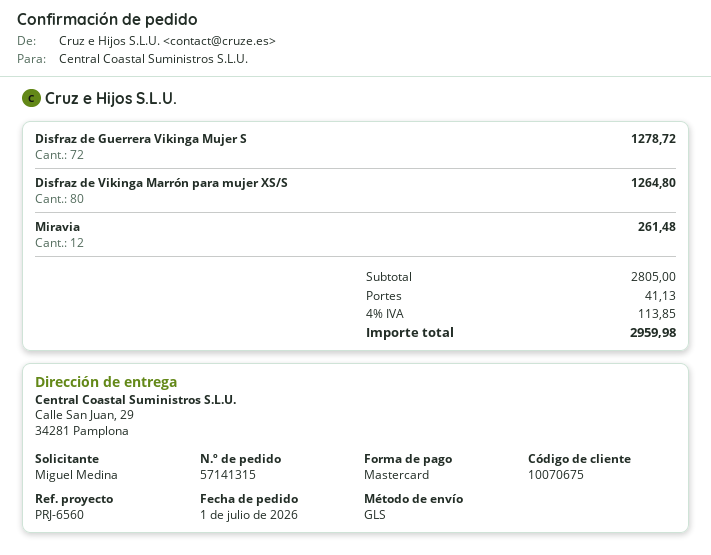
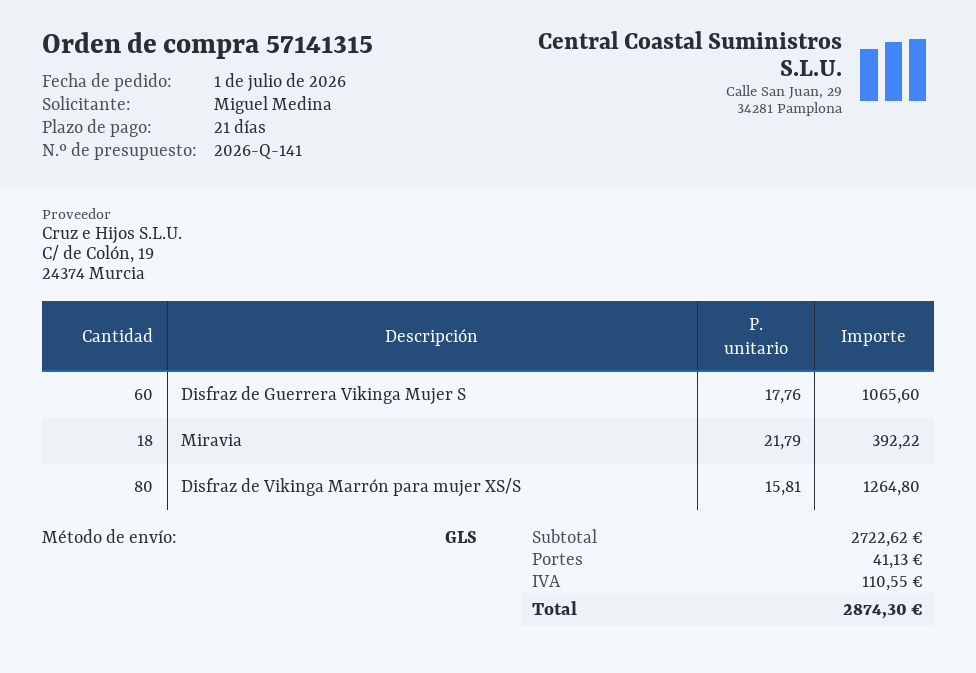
Disfraz de Guerrera Vikinga Mujer S: 72 for 1278.72 -> 60 for 1065.60
Miravia: 12 for 261.48 -> 18 for 392.22
subtotal: 2805.00 -> 2722.62
tax: 113.85 -> 110.55
total: 2959.98 -> 2874.30

